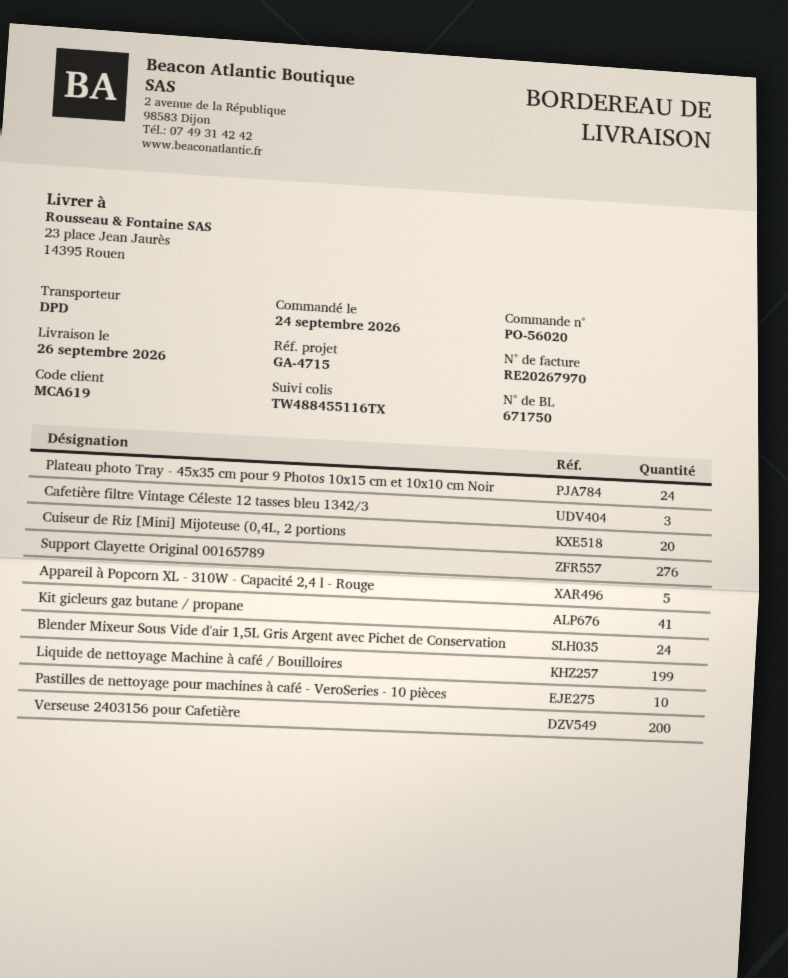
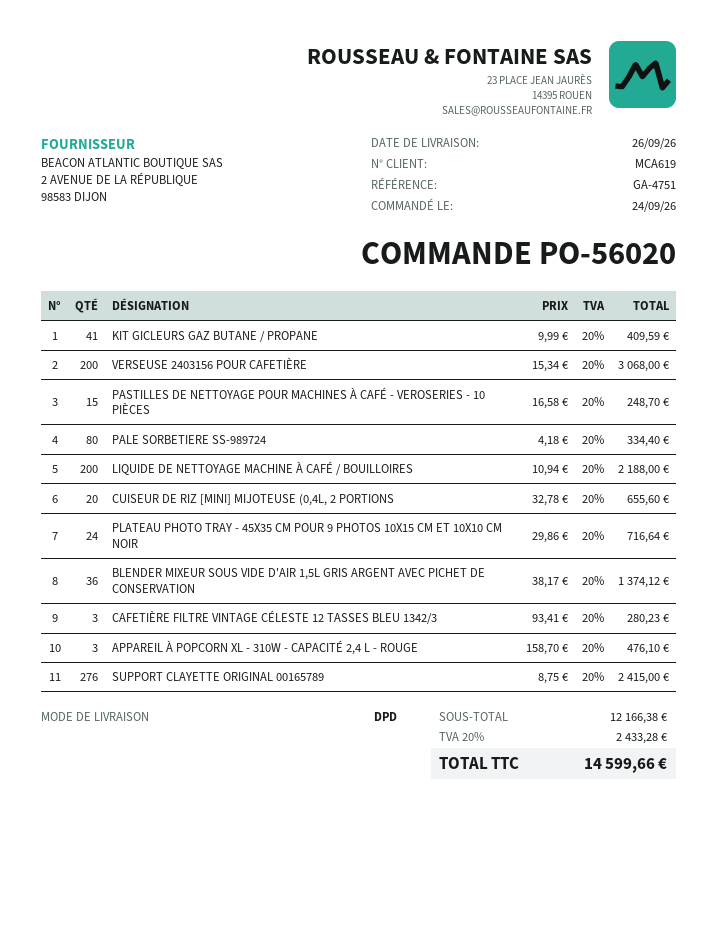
reference: GA-4715 -> GA-4751
Appareil à Popcorn XL - 310W - Capacité 2,4 l - Rouge: 5 -> 3
Blender Mixeur Sous Vide d'air 1,5L Gris Argent avec Pichet de Conservation: 24 -> 36
Liquide de nettoyage Machine à café / Bouilloires: 199 -> 200
Pastilles de nettoyage pour machines à café - VeroSeries - 10 pièces: 10 -> 15
PALE SORBETIERE SS-989724: none -> 80

